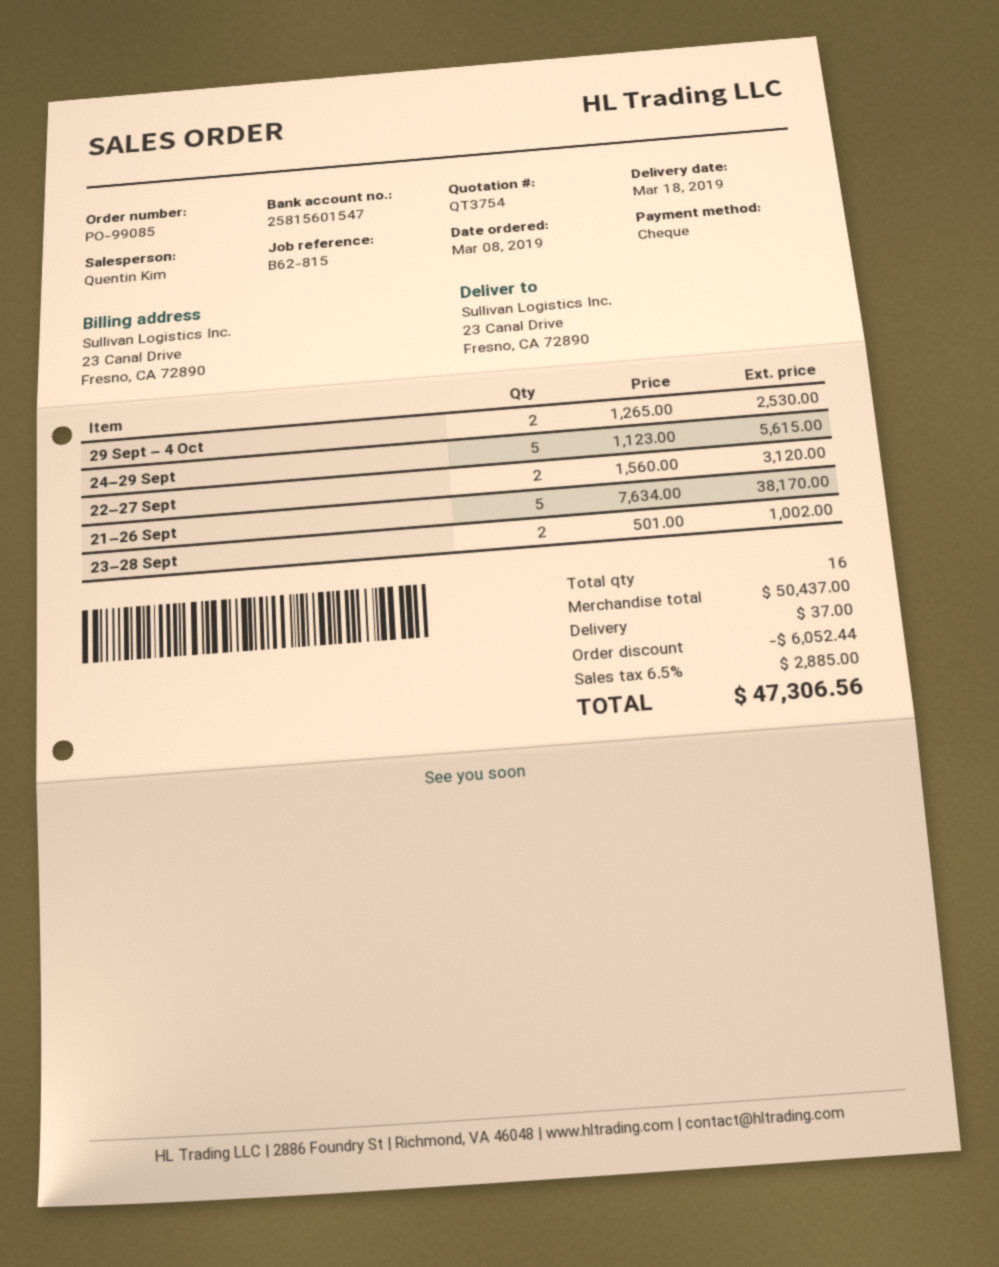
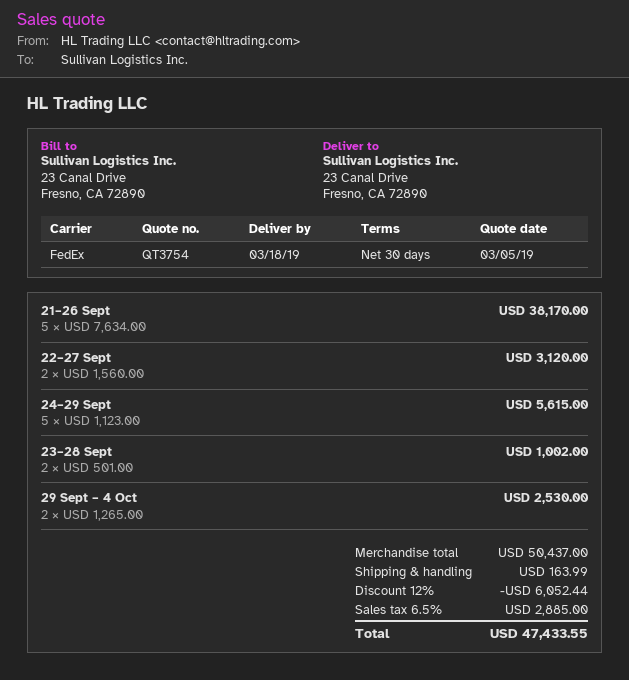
shipping: 37.00 -> 163.99
total: 47306.56 -> 47433.55

